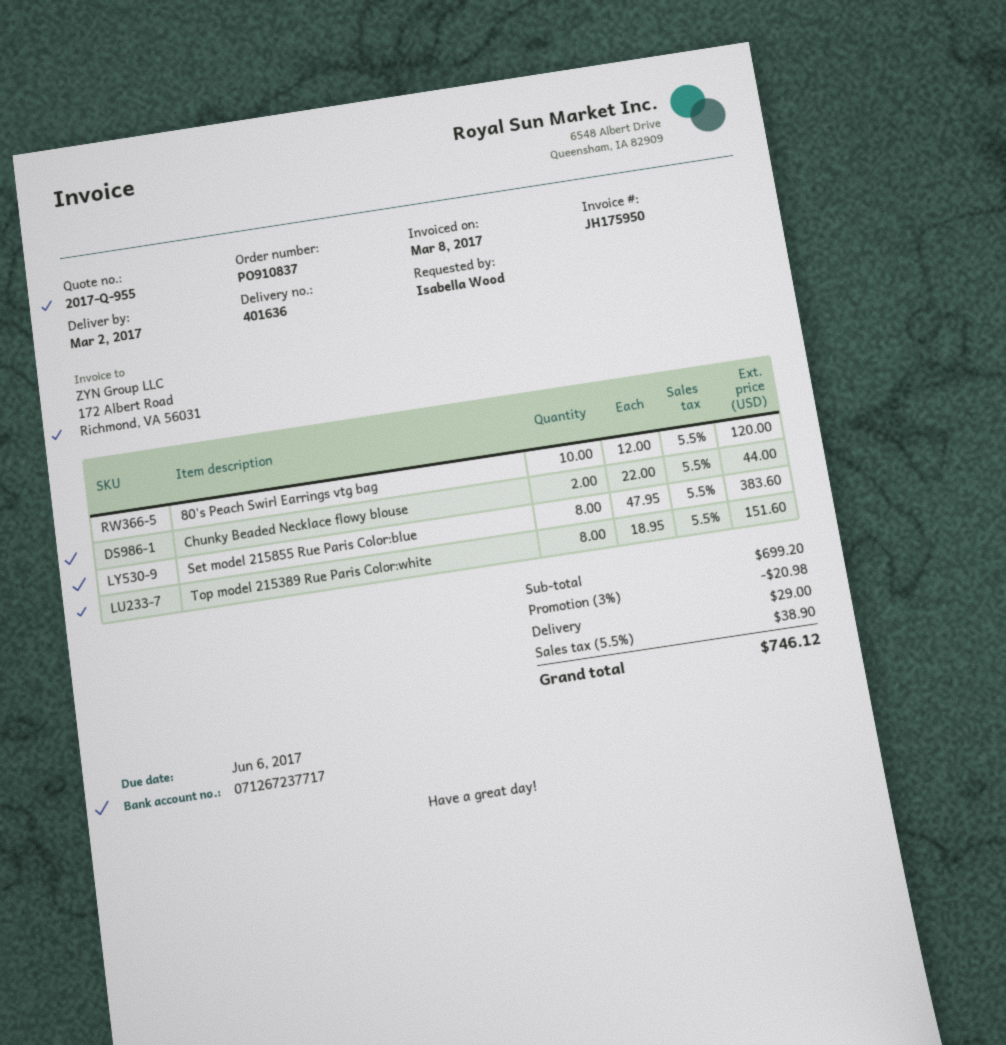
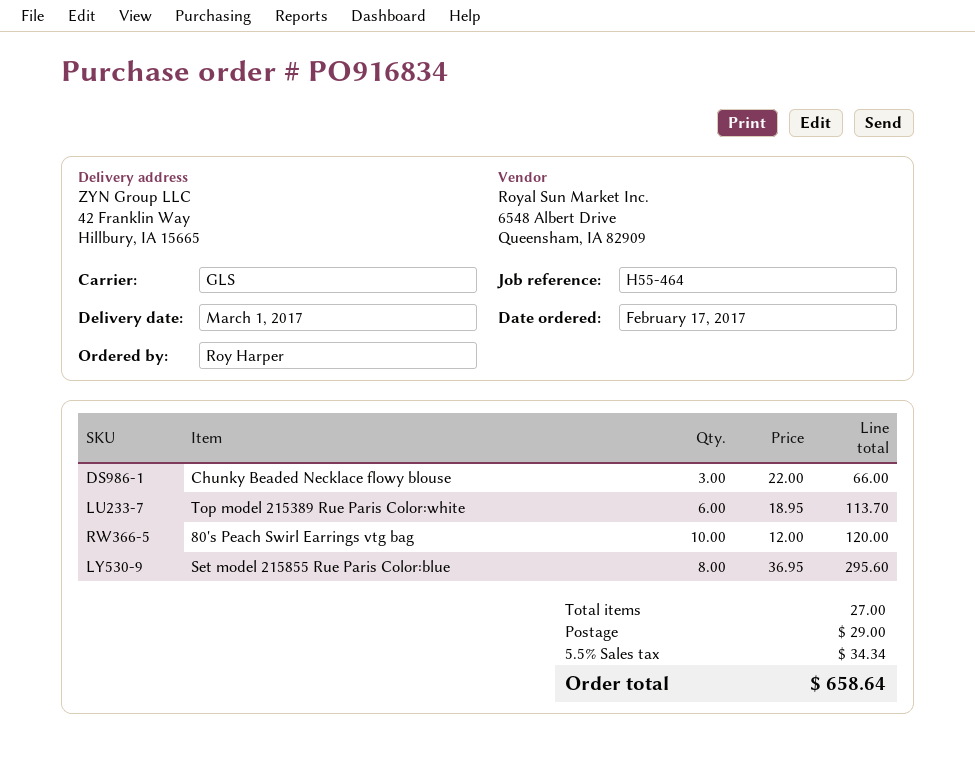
order number: PO910837 -> PO916834
delivery date: 2017-03-02 -> 2017-03-01
ordered by: Isabella Wood -> Roy Harper
Chunky Beaded Necklace flowy blouse: 2 x 22.00 = 44.00 -> 3 x 22.00 = 66.00
Set model 215855 Rue Paris Color:blue: 8 x 47.95 = 383.60 -> 8 x 36.95 = 295.60
Top model 215389 Rue Paris Color:white: 8 x 18.95 = 151.60 -> 6 x 18.95 = 113.70
discount: 3% = 20.98 -> none
tax: 5.5% = 38.90 -> 5.5% = 34.34
total: 746.12 -> 658.64

